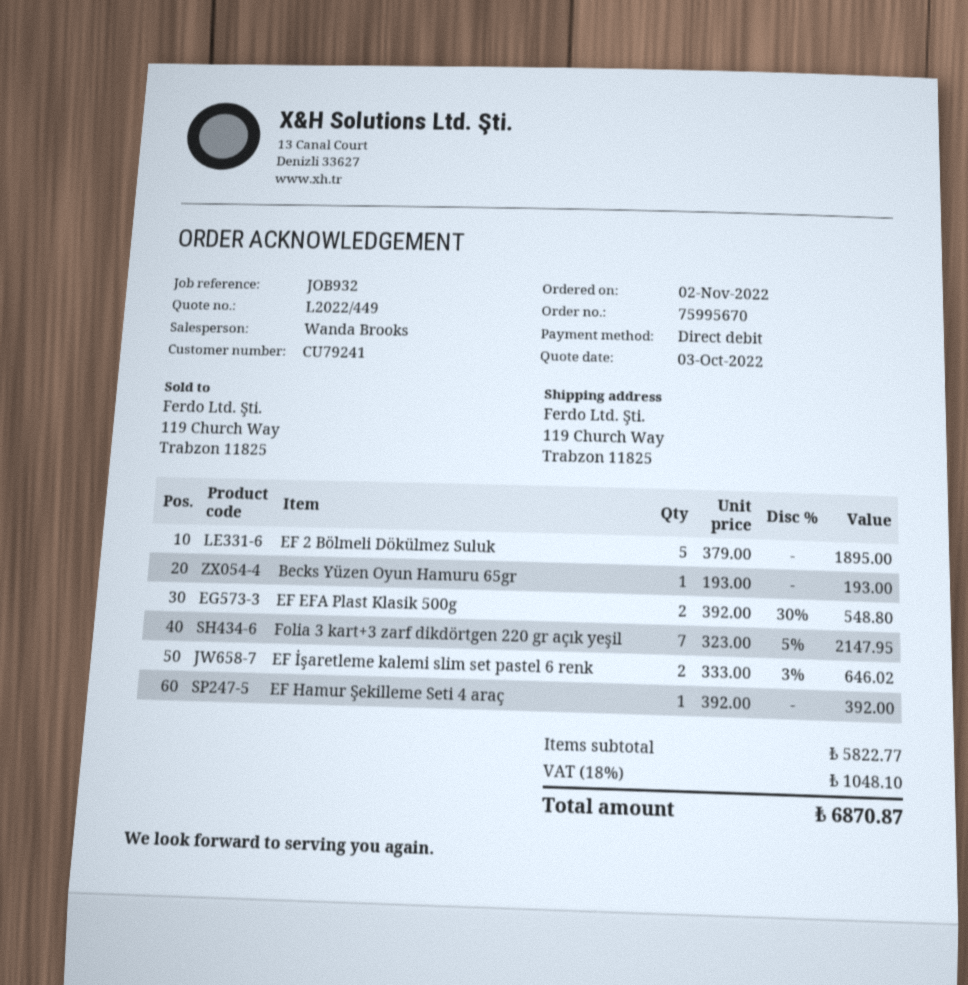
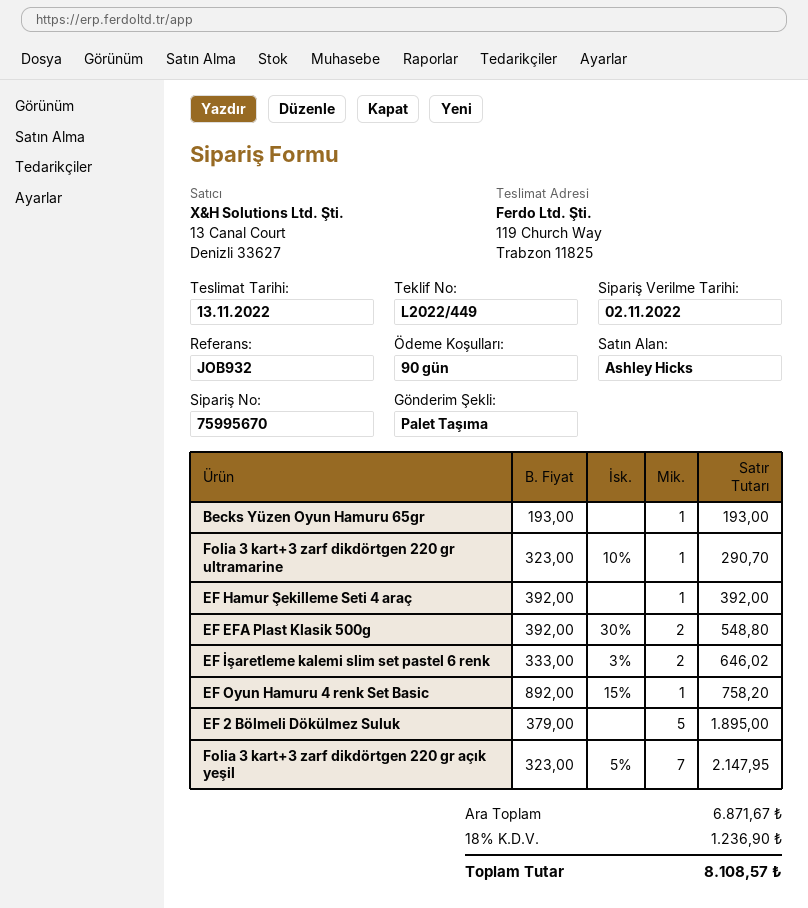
Folia 3 kart+3 zarf dikdörtgen 220 gr ultramarine: none -> 1 x 323.00 - 10% = 290.70
EF Oyun Hamuru 4 renk Set Basic: none -> 1 x 892.00 - 15% = 758.20
subtotal: 5822.77 -> 6871.67
tax: 18% = 1048.10 -> 18% = 1236.90
total: 6870.87 -> 8108.57

